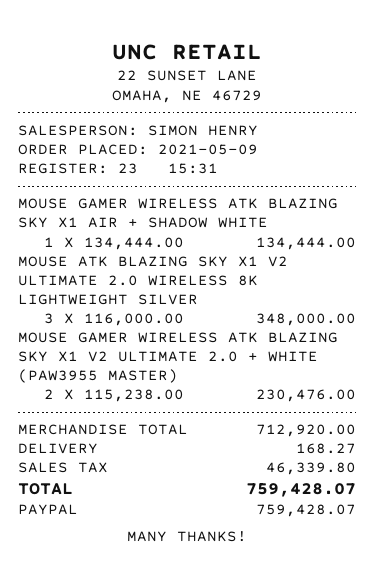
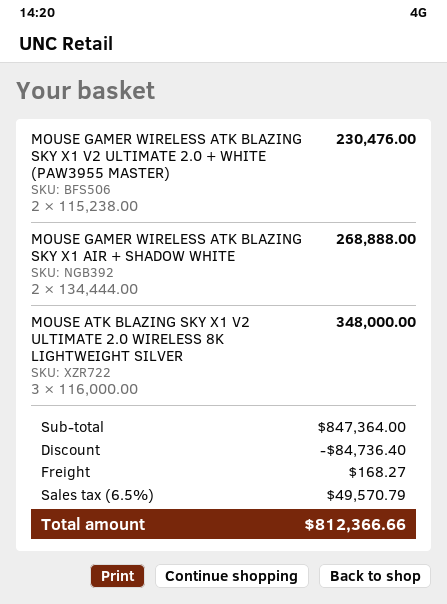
MOUSE GAMER WIRELESS ATK BLAZING SKY X1 AIR + SHADOW WHITE: 1 x 134444.00 = 134444.00 -> 2 x 134444.00 = 268888.00
subtotal: 712920.00 -> 847364.00
discount: none -> 84736.40
tax: 46339.80 -> 49570.79
total: 759428.07 -> 812366.66

